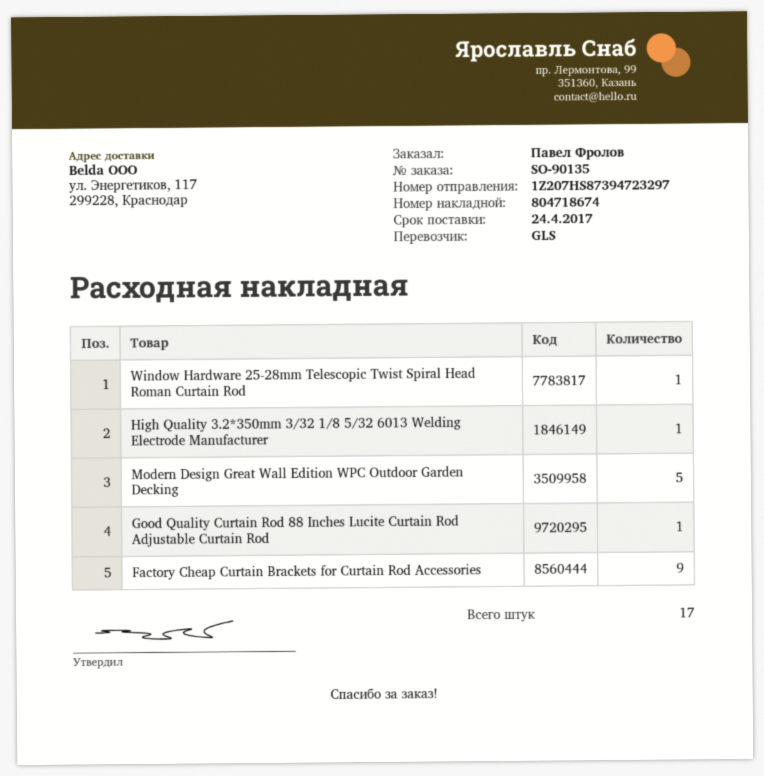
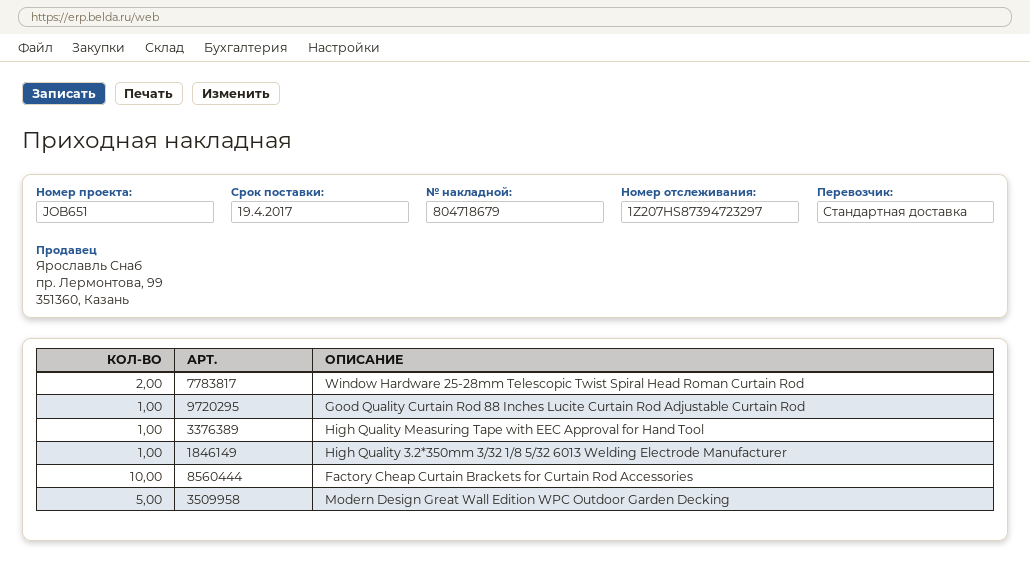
delivery note number: 804718674 -> 804718679
delivery date: 2017-04-24 -> 2017-04-19
shipping method: GLS -> standard
Window Hardware 25-28mm Telescopic Twist Spiral Head Roman Curtain Rod: 1 -> 2
Factory Cheap Curtain Brackets for Curtain Rod Accessories: 9 -> 10
High Quality Measuring Tape with EEC Approval for Hand Tool: none -> 1

